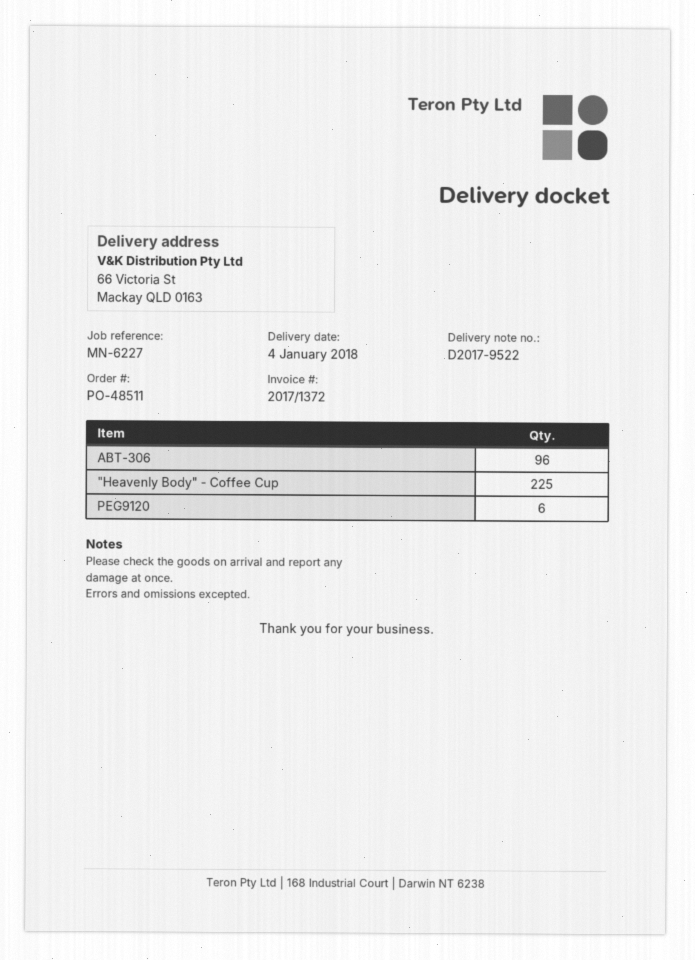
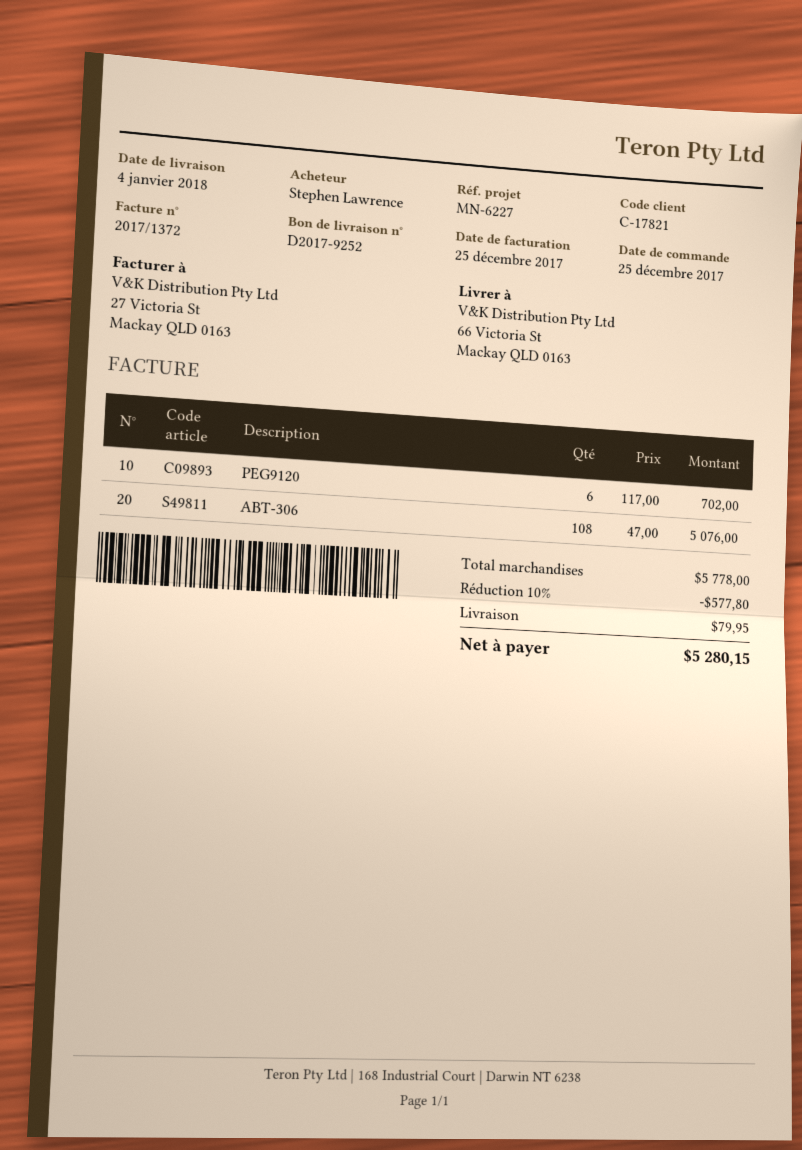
delivery note number: D2017-9522 -> D2017-9252
ABT-306: 96 -> 108
"Heavenly Body" - Coffee Cup: 225 -> none

